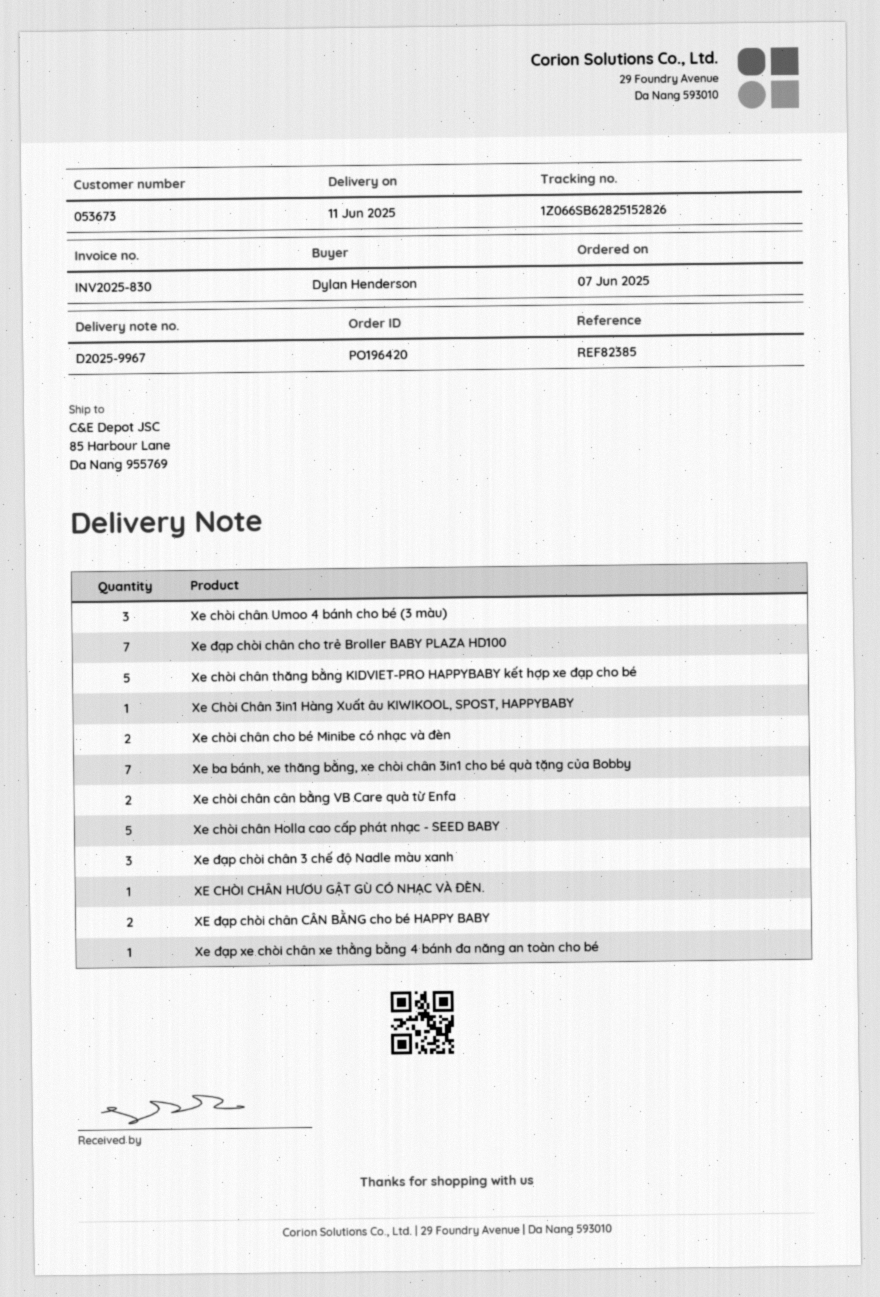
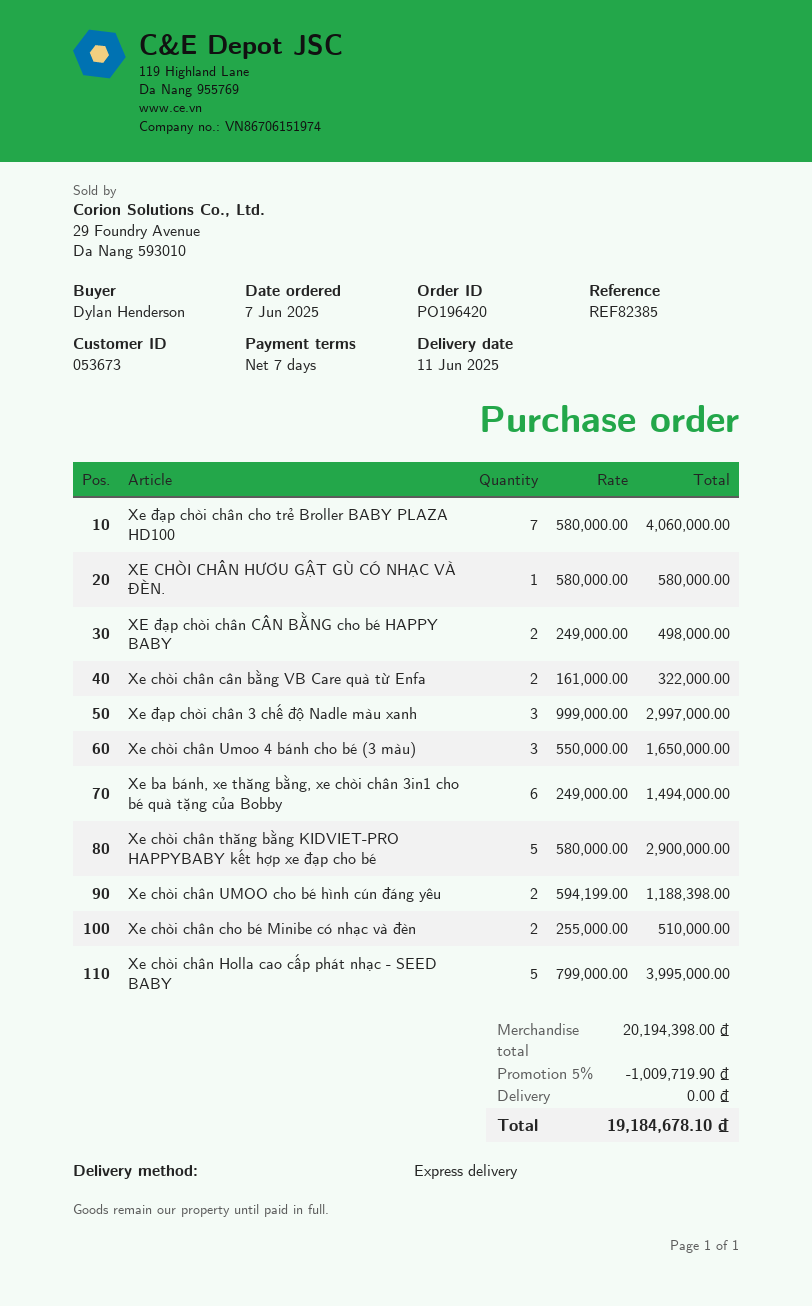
Xe Chòi Chân 3in1 Hàng Xuất âu KIWIKOOL, SPOST, HAPPYBABY: 1 -> none
Xe ba bánh, xe thăng bằng, xe chòi chân 3in1 cho bé quà tặng của Bobby: 7 -> 6
Xe đạp xe chòi chân xe thằng bằng 4 bánh đa năng an toàn cho bé: 1 -> none
Xe chòi chân UMOO cho bé hình cún đáng yêu: none -> 2

